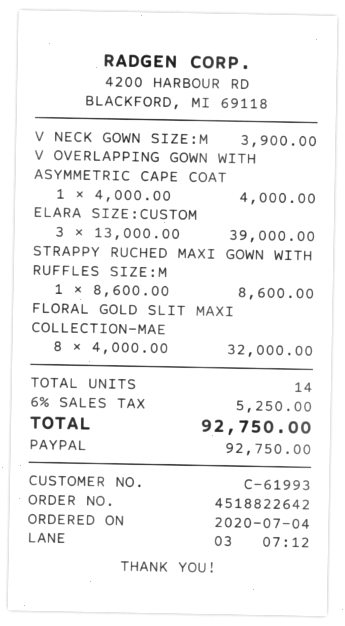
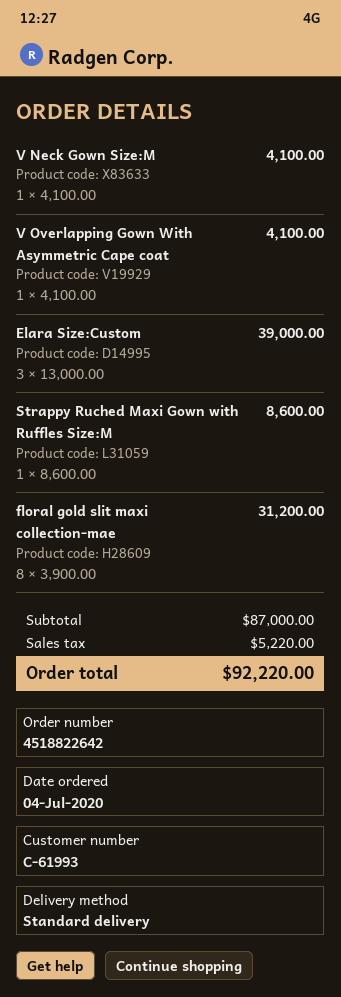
V NECK GOWN SIZE:M: 1 x 3900.00 = 3900.00 -> 1 x 4100.00 = 4100.00
V OVERLAPPING GOWN WITH ASYMMETRIC CAPE COAT: 1 x 4000.00 = 4000.00 -> 1 x 4100.00 = 4100.00
FLORAL GOLD SLIT MAXI COLLECTION-MAE: 8 x 4000.00 = 32000.00 -> 8 x 3900.00 = 31200.00
tax: 5250.00 -> 5220.00
total: 92750.00 -> 92220.00

